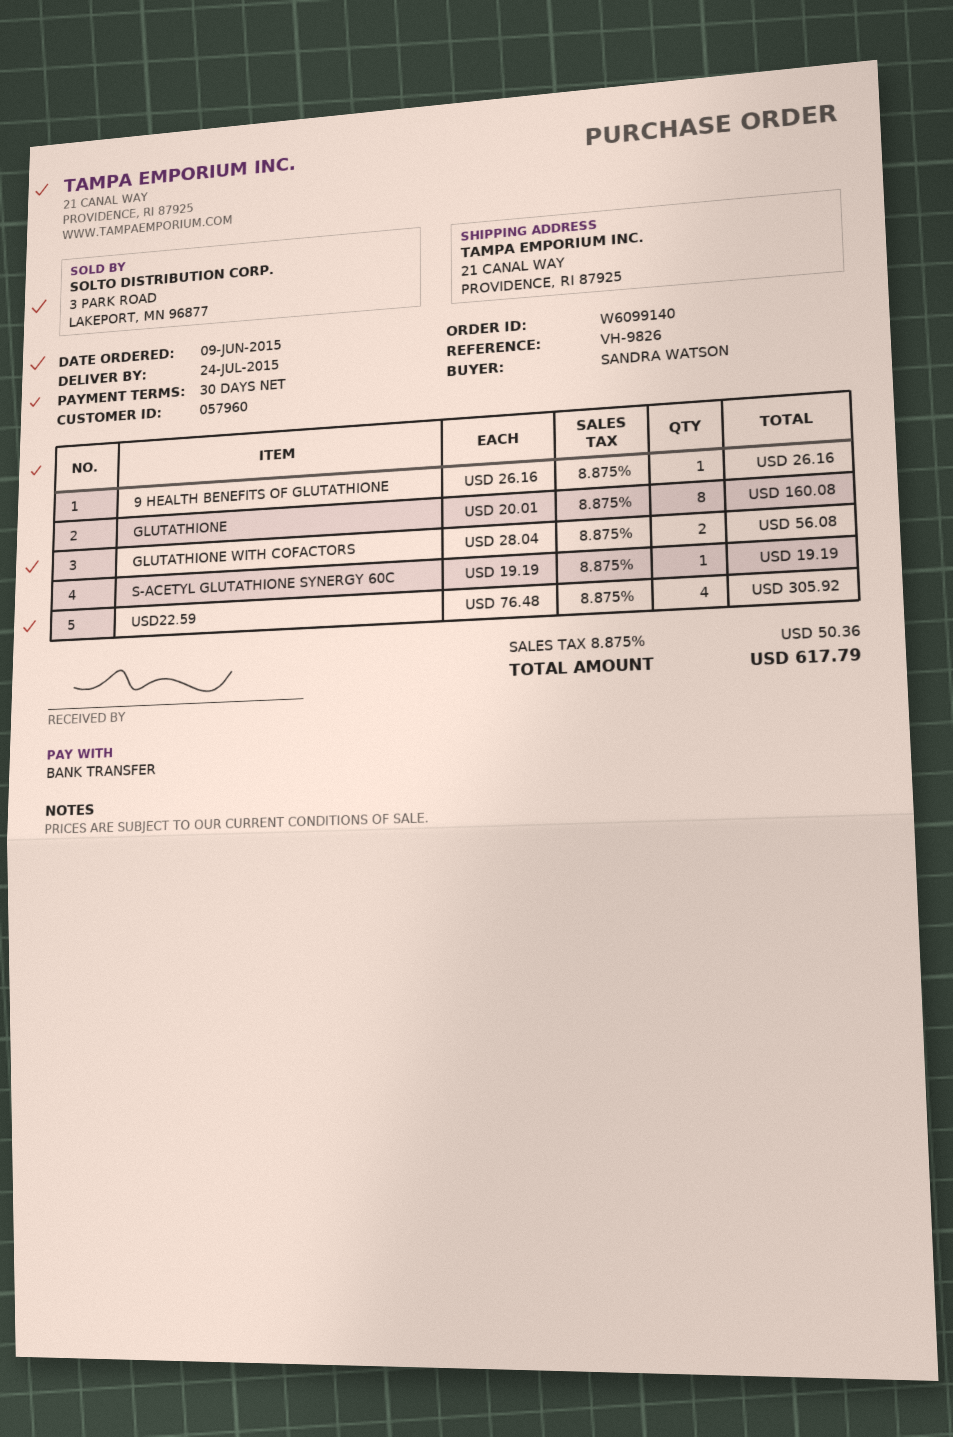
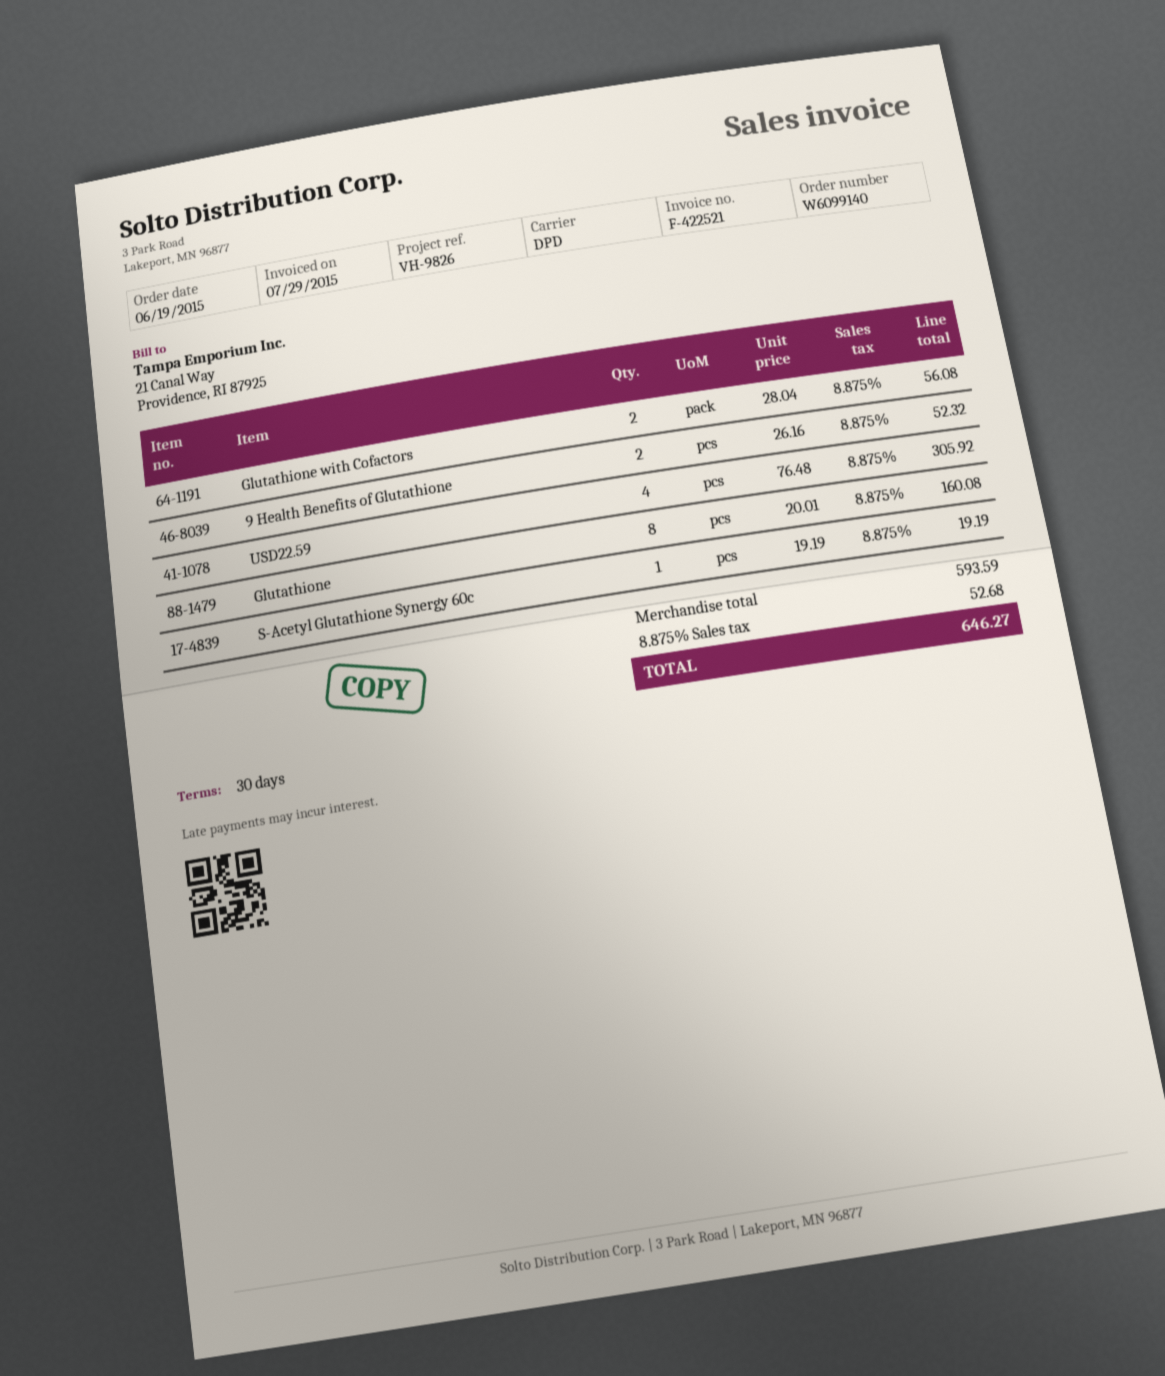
order date: 2015-06-09 -> 2015-06-19
9 HEALTH BENEFITS OF GLUTATHIONE: 1 x 26.16 = 26.16 -> 2 x 26.16 = 52.32
tax: 8.875% = 50.36 -> 8.875% = 52.68
total: 617.79 -> 646.27

